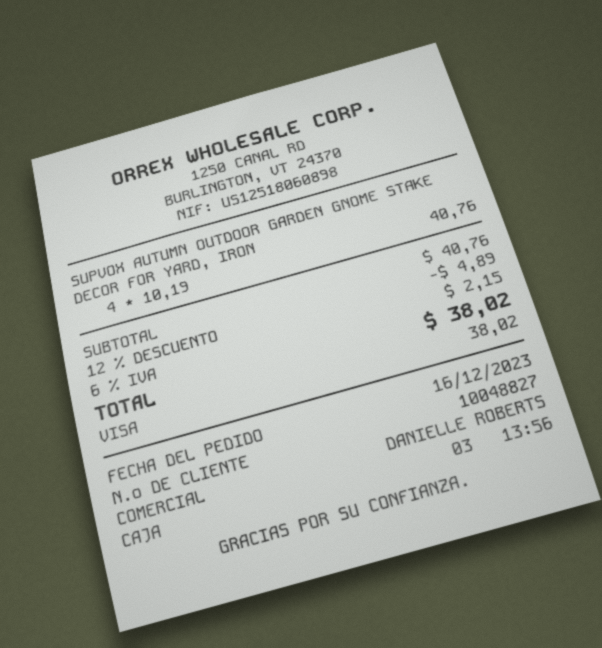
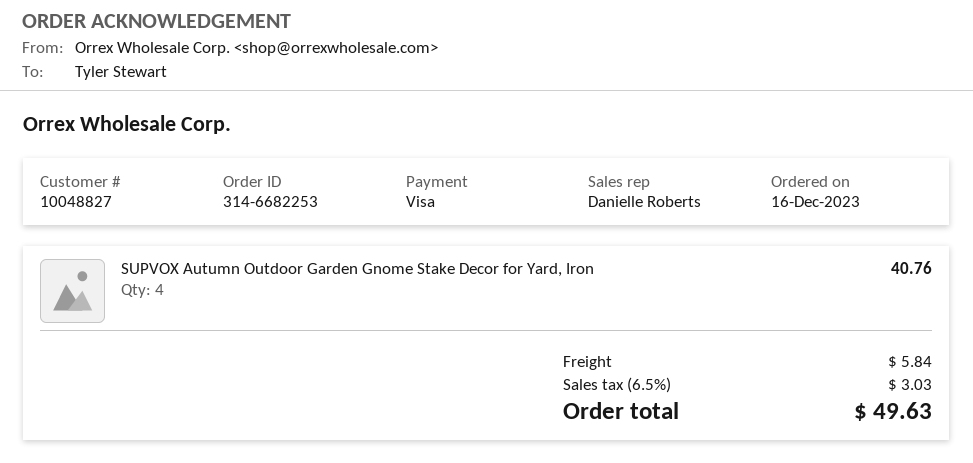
discount: 12% = 4.89 -> none
shipping: none -> 5.84
tax: 6% = 2.15 -> 6.5% = 3.03
total: 38.02 -> 49.63

